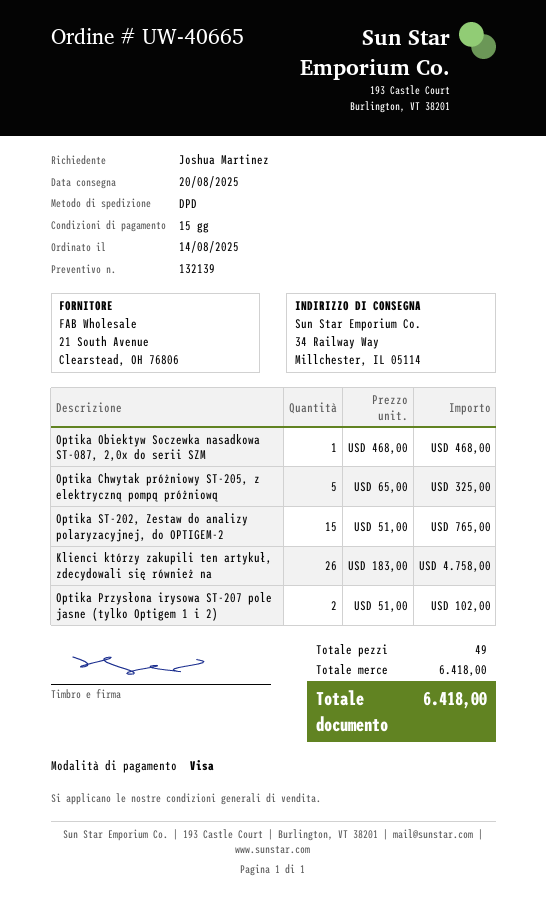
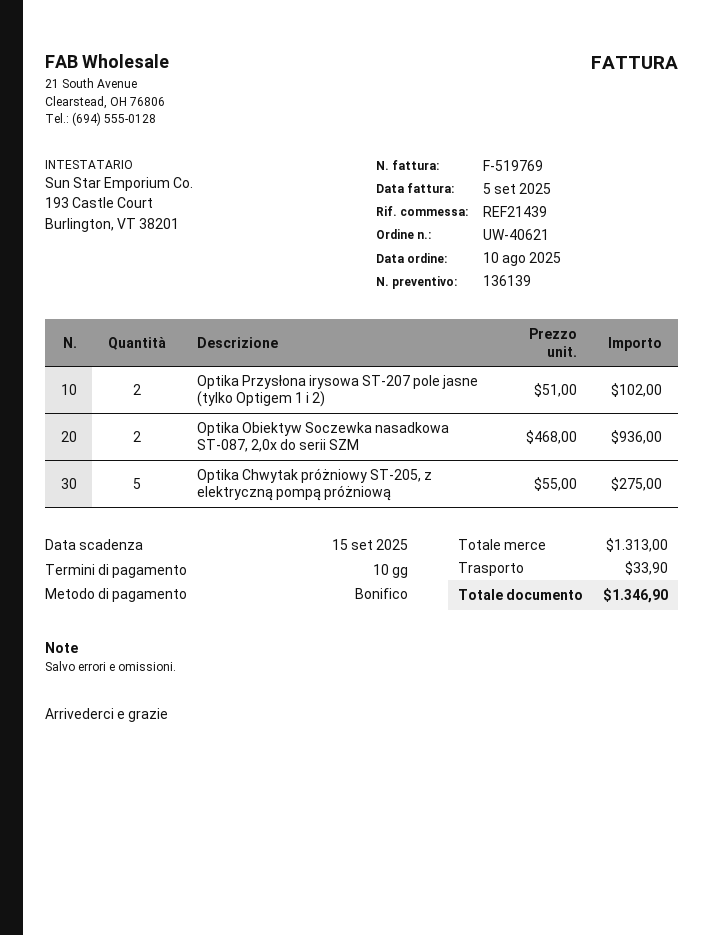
quote number: 132139 -> 136139
order number: UW-40665 -> UW-40621
order date: 2025-08-14 -> 2025-08-10
payment terms: 15 days -> 10 days
payment method: Visa -> bank transfer
Optika Obiektyw Soczewka nasadkowa ST-087, 2,0x do serii SZM: 1 x 468.00 = 468.00 -> 2 x 468.00 = 936.00
Optika Chwytak próżniowy ST-205, z elektryczną pompą próżniową: 5 x 65.00 = 325.00 -> 5 x 55.00 = 275.00
Optika ST-202, Zestaw do analizy polaryzacyjnej, do OPTIGEM-2: 15 x 51.00 = 765.00 -> none
Klienci którzy zakupili ten artykuł, zdecydowali się również na: 26 x 183.00 = 4758.00 -> none
subtotal: 6418.00 -> 1313.00
shipping: none -> 33.90
total: 6418.00 -> 1346.90

